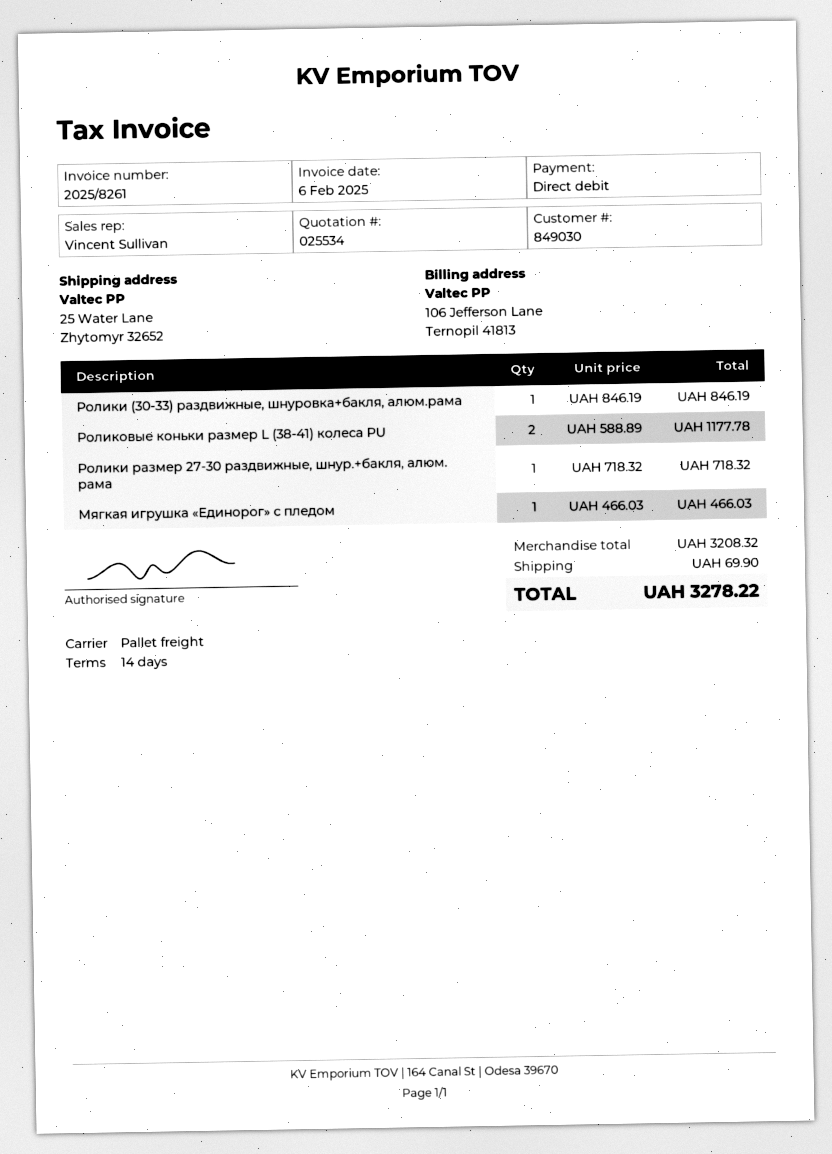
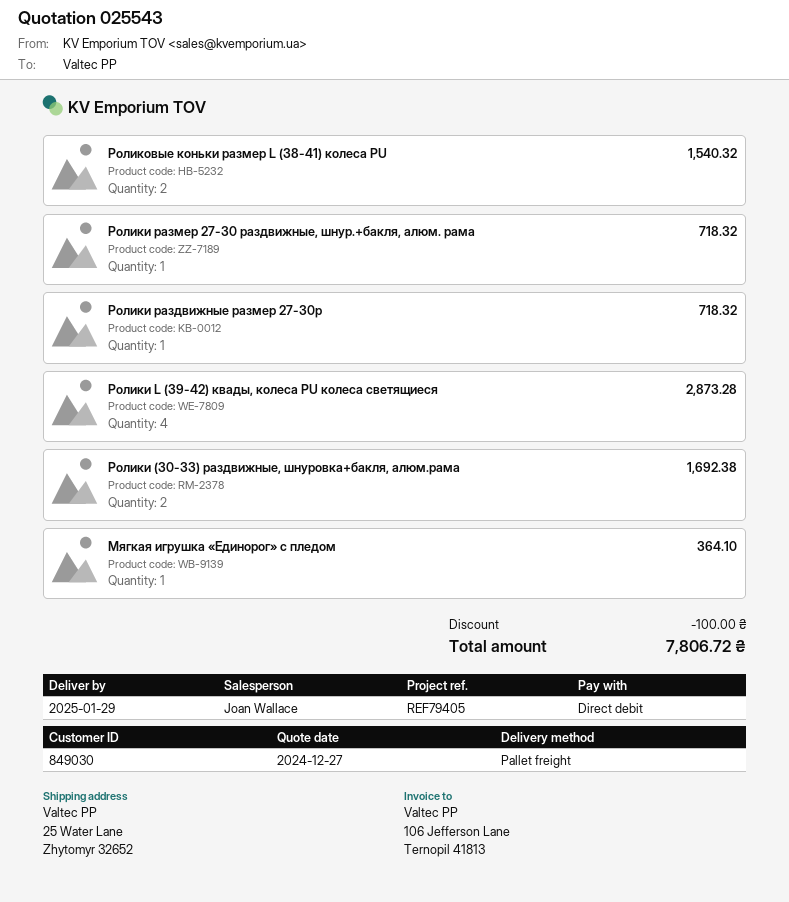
quote number: 025534 -> 025543
sales rep: Vincent Sullivan -> Joan Wallace
Ролики (30-33) раздвижные, шнуровка+бакля, алюм.рама: 1 for 846.19 -> 2 for 1692.38
Роликовые коньки размер L (38-41) колеса PU: 2 for 1177.78 -> 2 for 1540.32
Мягкая игрушка «Единорог» с пледом: 1 for 466.03 -> 1 for 364.10
Ролики раздвижные размер 27-30р: none -> 1 for 718.32
Ролики L (39-42) квады, колеса PU колеса светящиеся: none -> 4 for 2873.28
discount: none -> 100.00
shipping: 69.90 -> none
total: 3278.22 -> 7806.72

